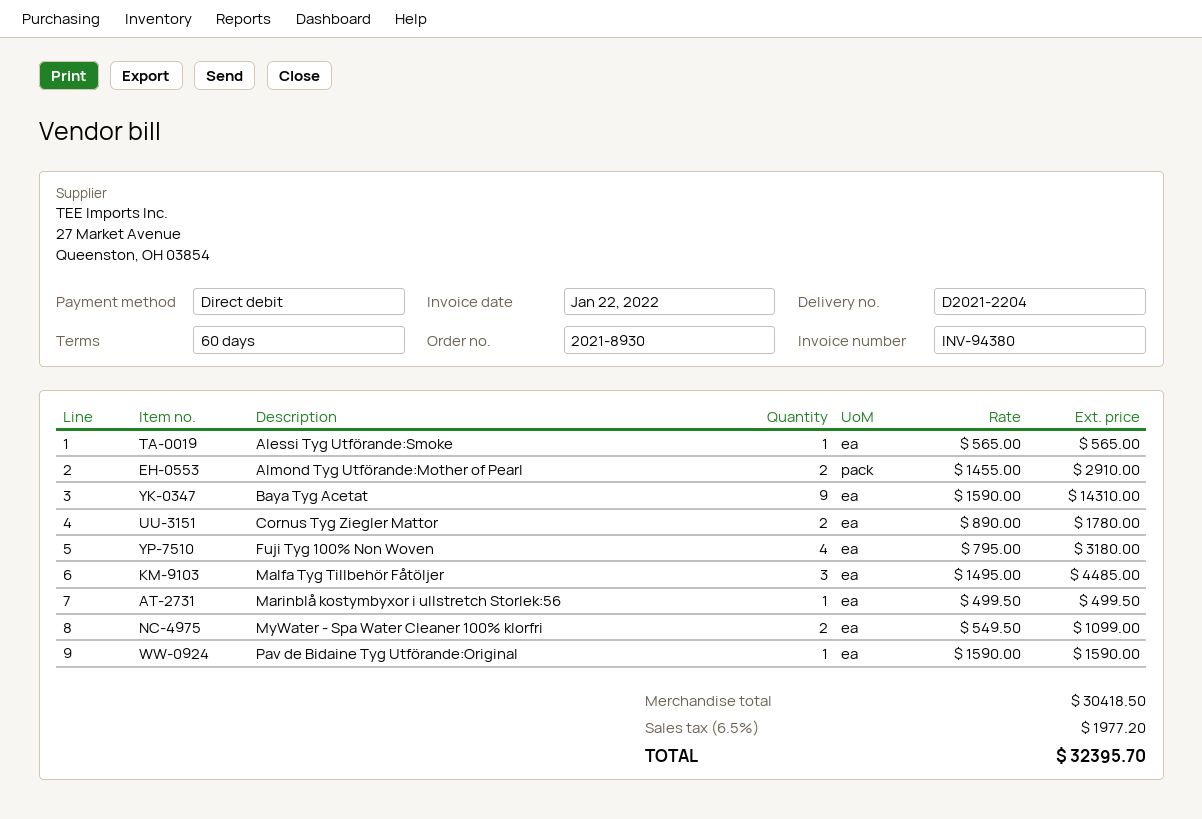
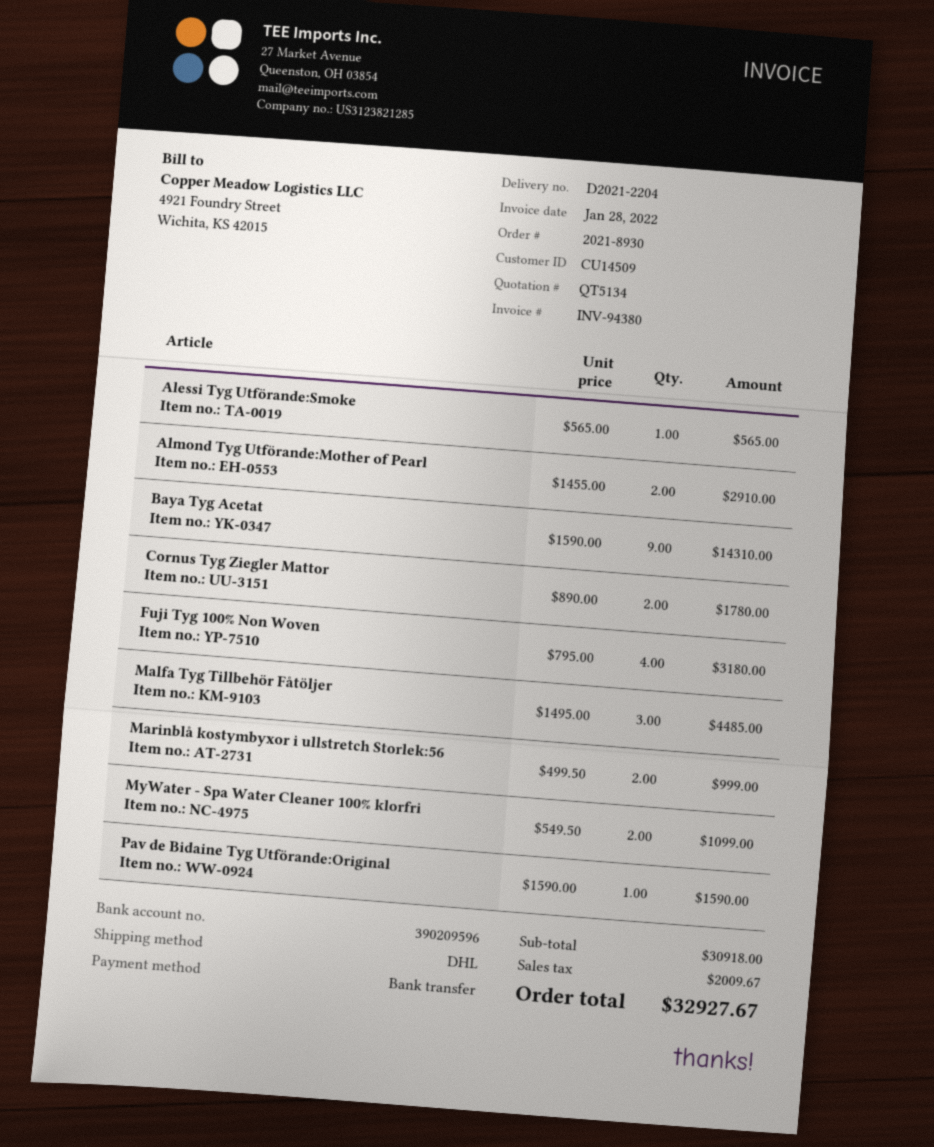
invoice date: 2022-01-22 -> 2022-01-28
payment method: direct debit -> bank transfer
Marinblå kostymbyxor i ullstretch Storlek:56: 1 x 499.50 = 499.50 -> 2 x 499.50 = 999.00
subtotal: 30418.50 -> 30918.00
tax: 1977.20 -> 2009.67
total: 32395.70 -> 32927.67

